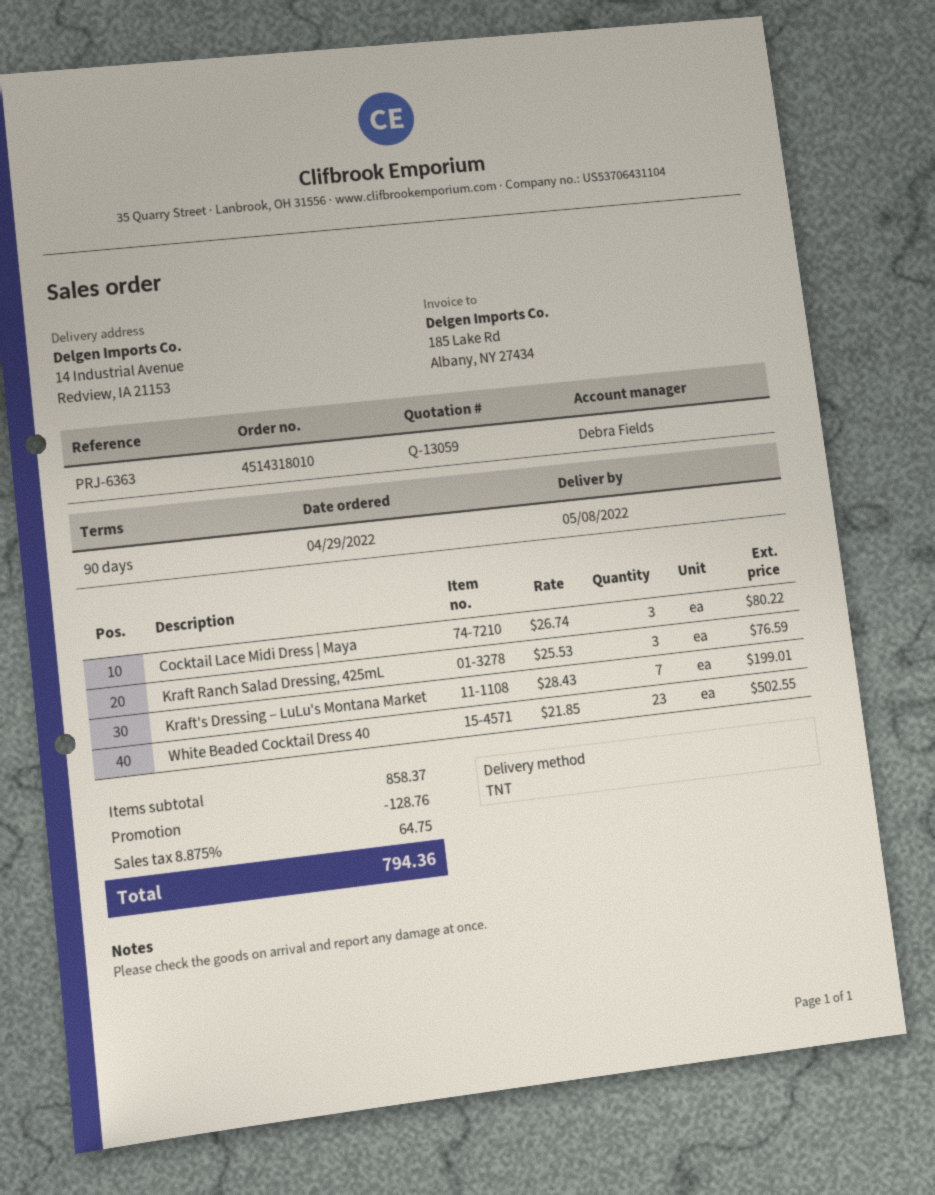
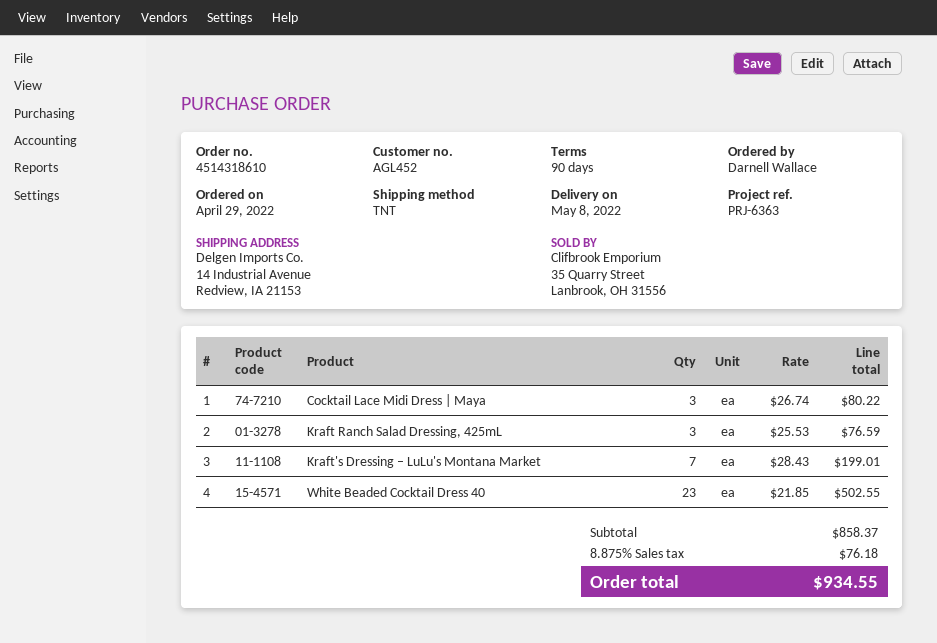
order number: 4514318010 -> 4514318610
discount: 128.76 -> none
tax: 8.875% = 64.75 -> 8.875% = 76.18
total: 794.36 -> 934.55

